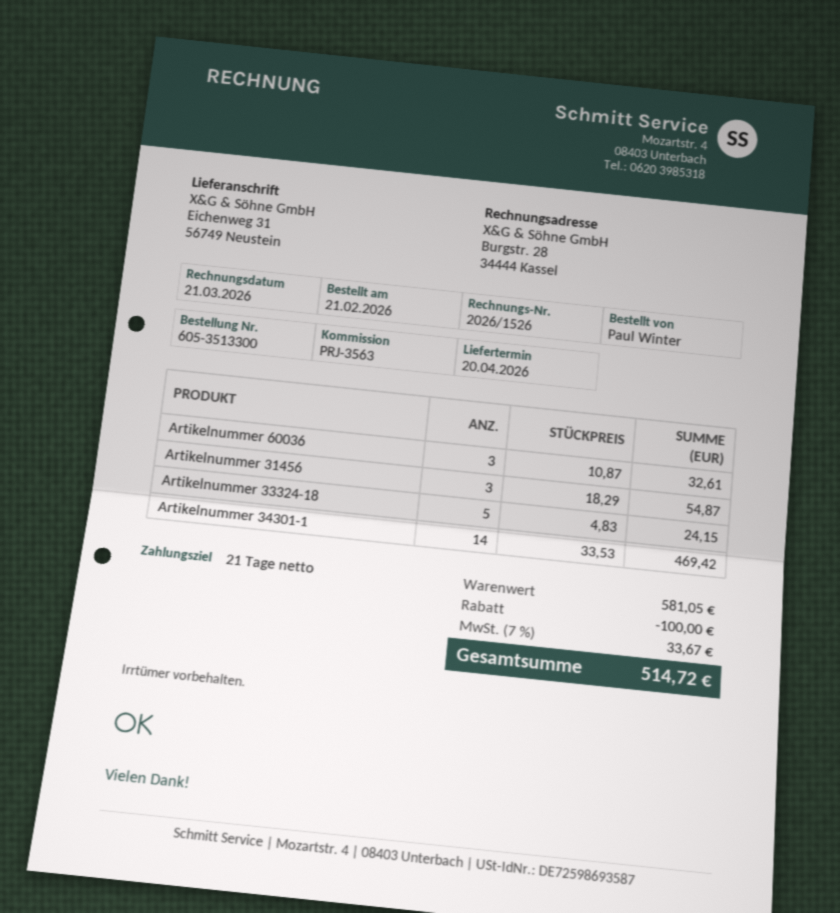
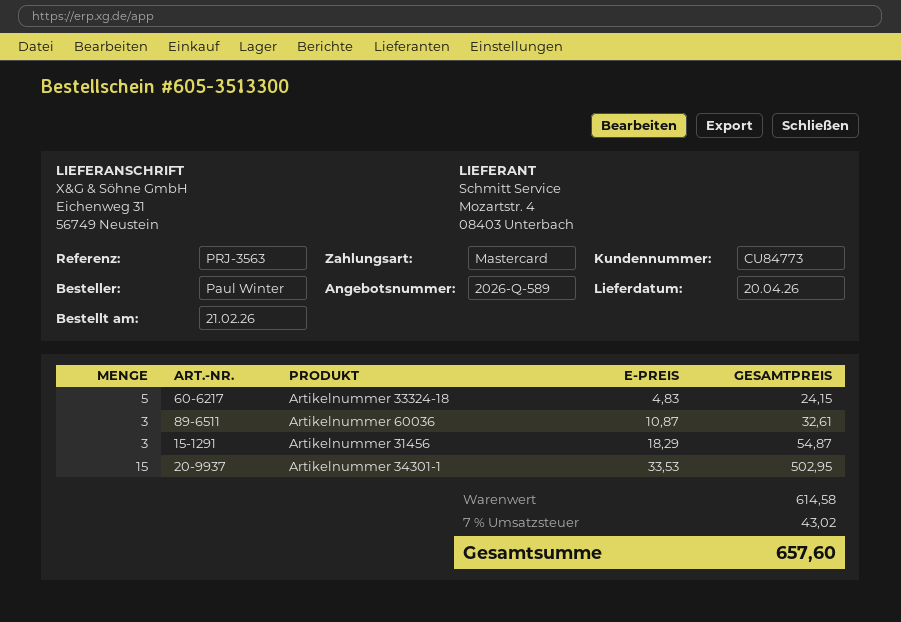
Artikelnummer 34301-1: 14 x 33.53 = 469.42 -> 15 x 33.53 = 502.95
subtotal: 581.05 -> 614.58
discount: 100.00 -> none
tax: 7% = 33.67 -> 7% = 43.02
total: 514.72 -> 657.60

